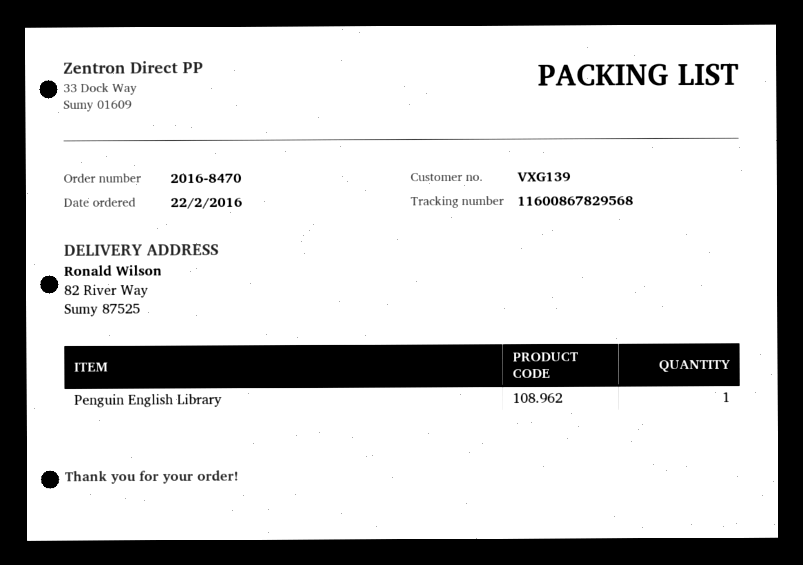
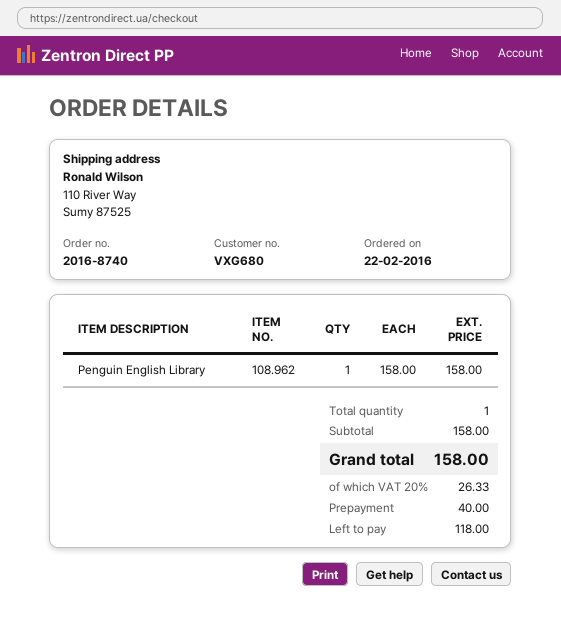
order number: 2016-8470 -> 2016-8740
customer number: VXG139 -> VXG680
ship to: 82 River Way, Sumy 87525 -> 110 River Way, Sumy 87525

